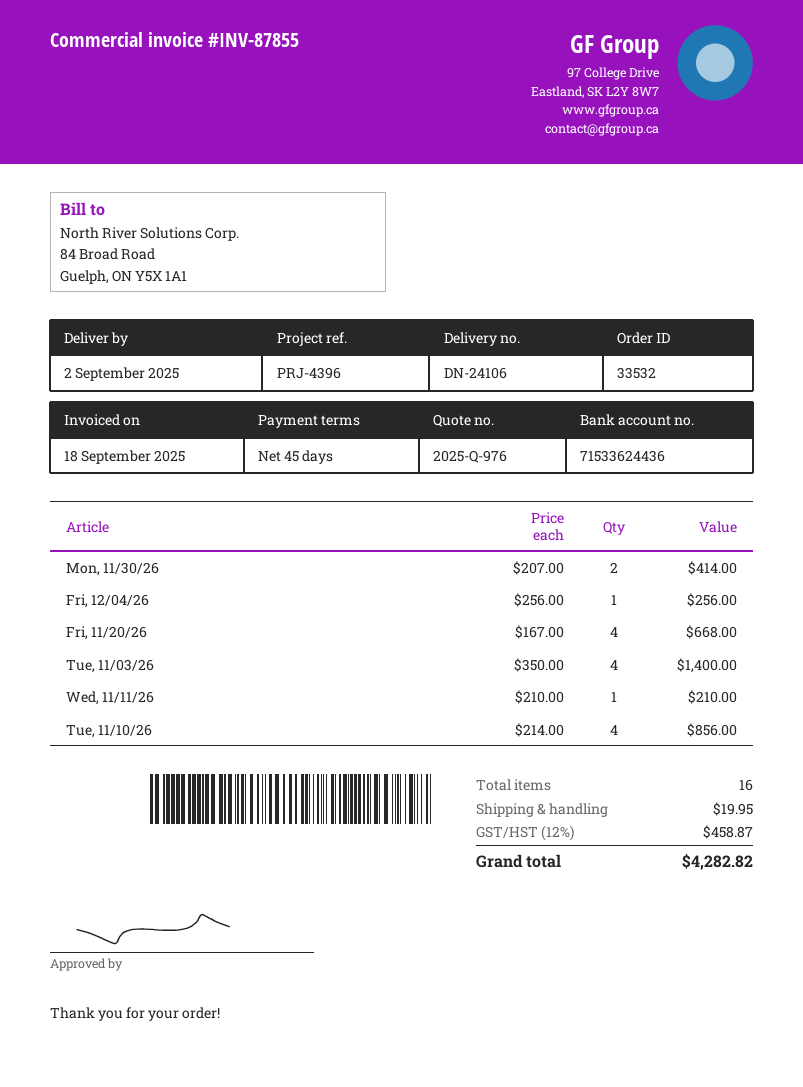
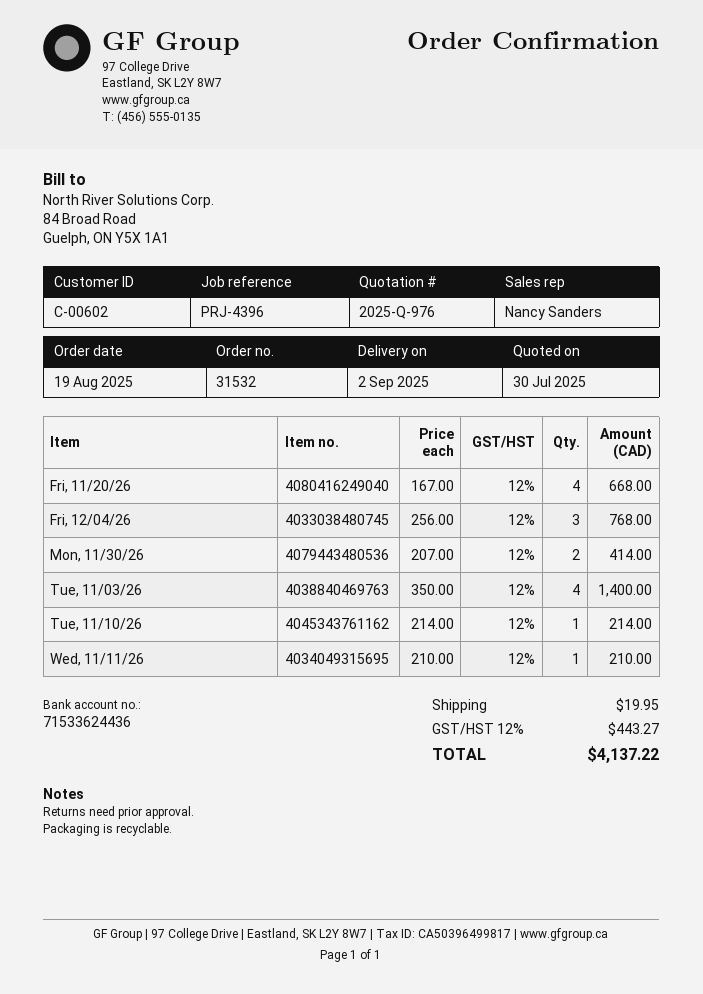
order number: 33532 -> 31532
Fri, 12/04/26: 1 x 256.00 = 256.00 -> 3 x 256.00 = 768.00
Tue, 11/10/26: 4 x 214.00 = 856.00 -> 1 x 214.00 = 214.00
tax: 12% = 458.87 -> 12% = 443.27
total: 4282.82 -> 4137.22

